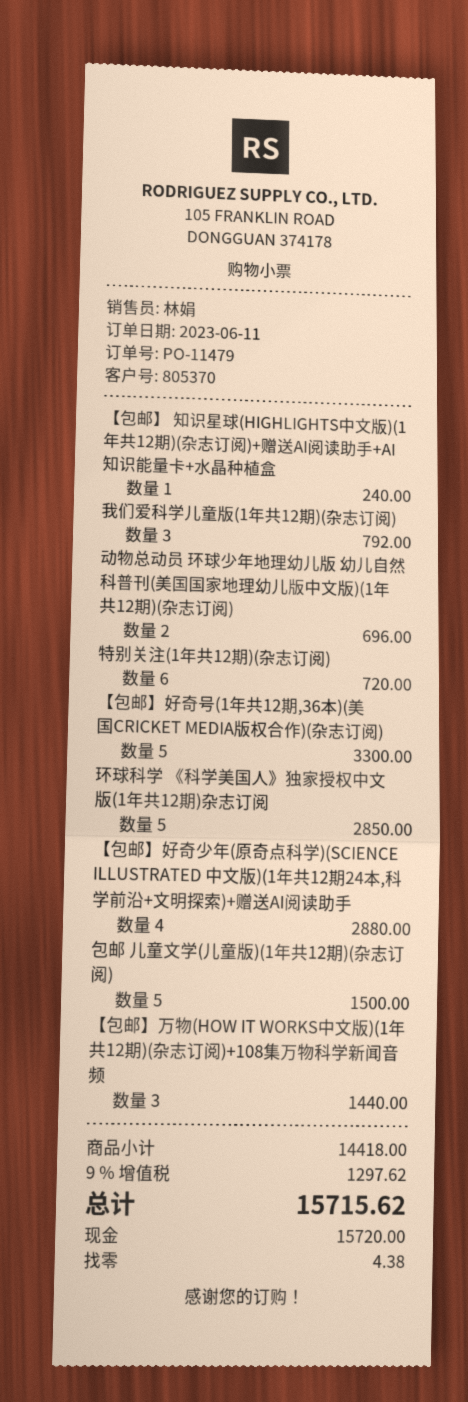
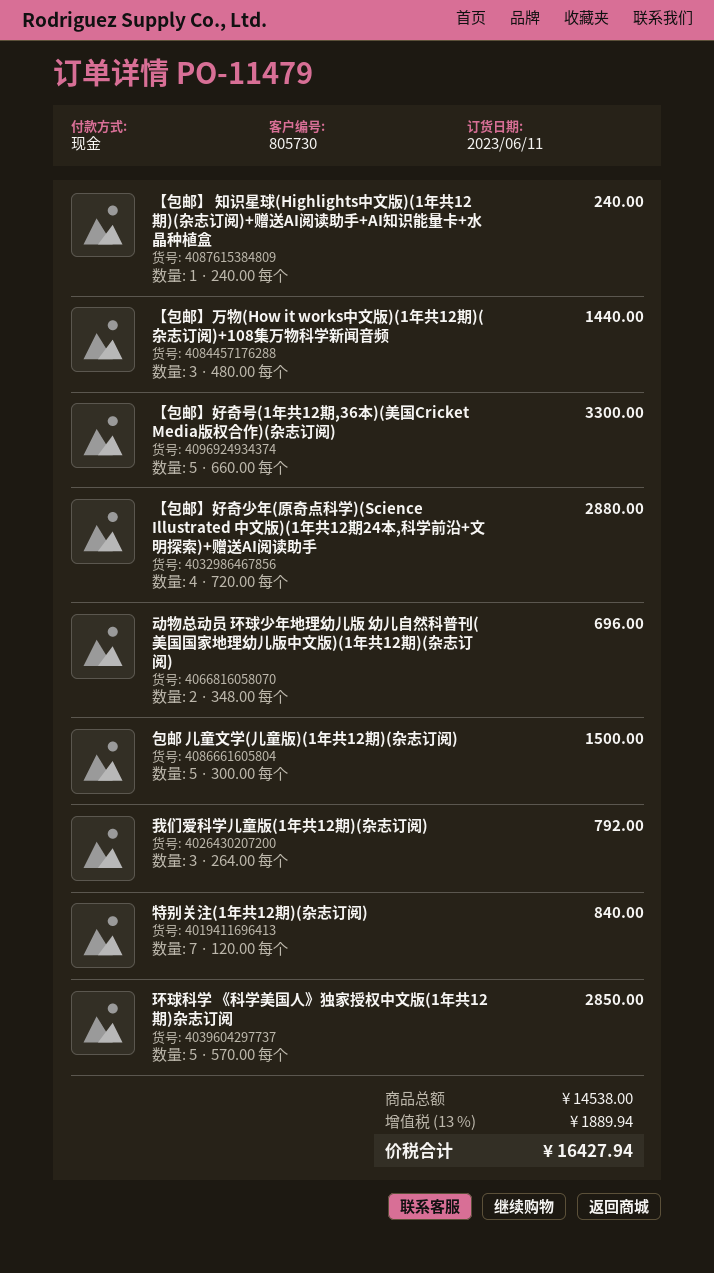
customer number: 805370 -> 805730
特别关注(1年共12期)(杂志订阅): 6 for 720.00 -> 7 for 840.00
subtotal: 14418.00 -> 14538.00
tax: 9% = 1297.62 -> 13% = 1889.94
total: 15715.62 -> 16427.94

